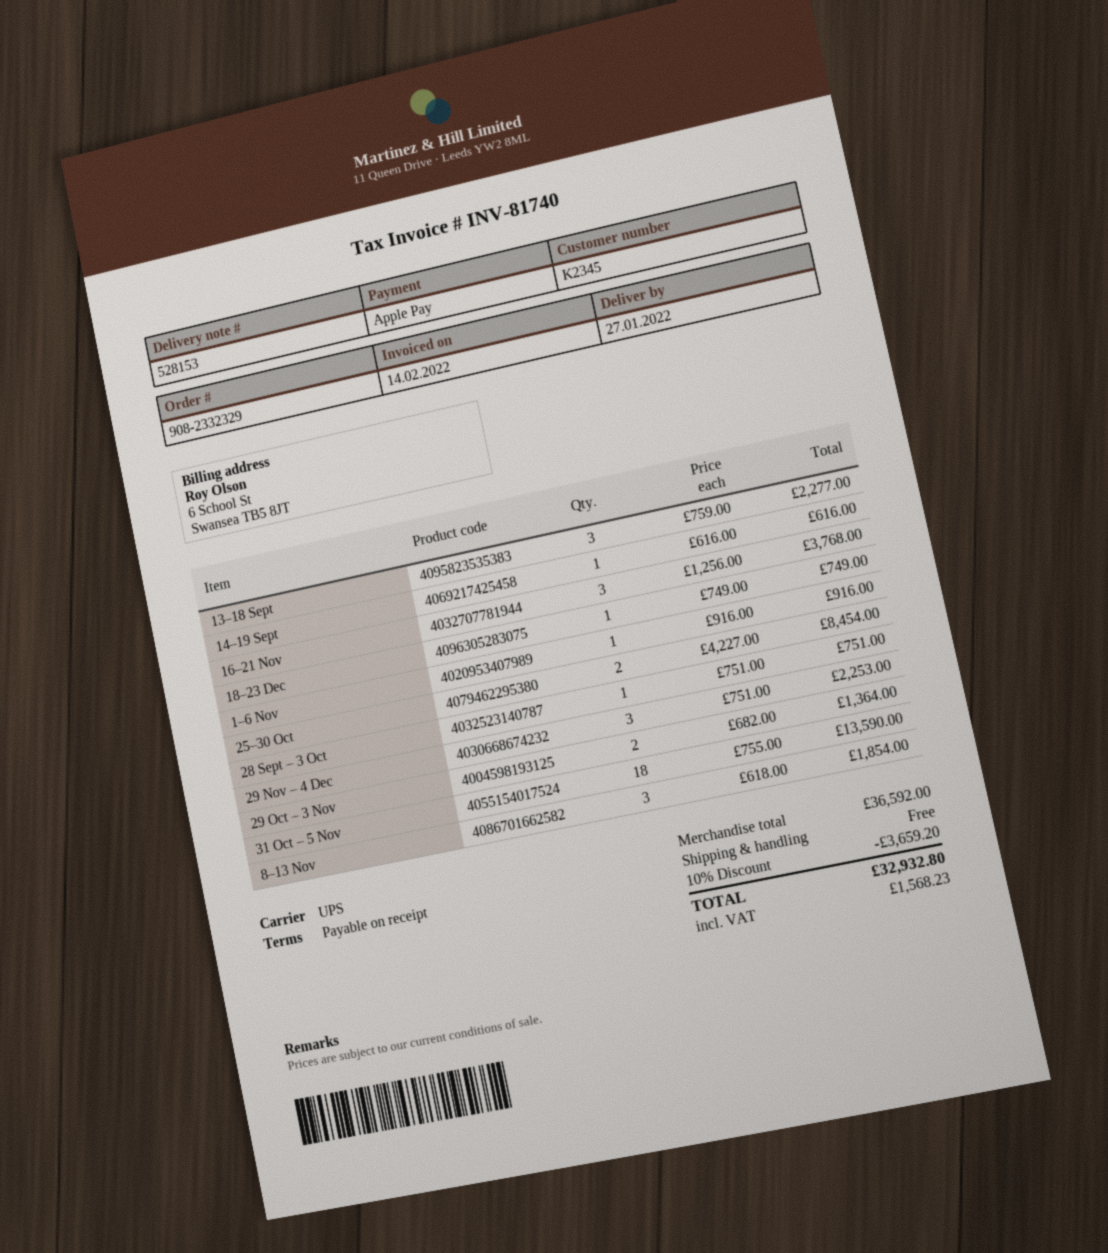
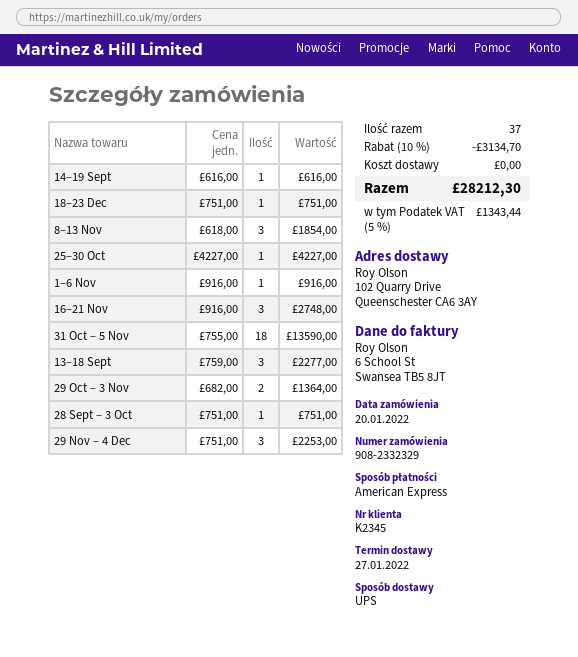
payment method: Apple Pay -> American Express
16–21 Nov: 3 x 1256.00 = 3768.00 -> 3 x 916.00 = 2748.00
18–23 Dec: 1 x 749.00 = 749.00 -> 1 x 751.00 = 751.00
25–30 Oct: 2 x 4227.00 = 8454.00 -> 1 x 4227.00 = 4227.00
discount: 10% = 3659.20 -> 10% = 3134.70
tax: 1568.23 -> 1343.44
total: 32932.80 -> 28212.30

